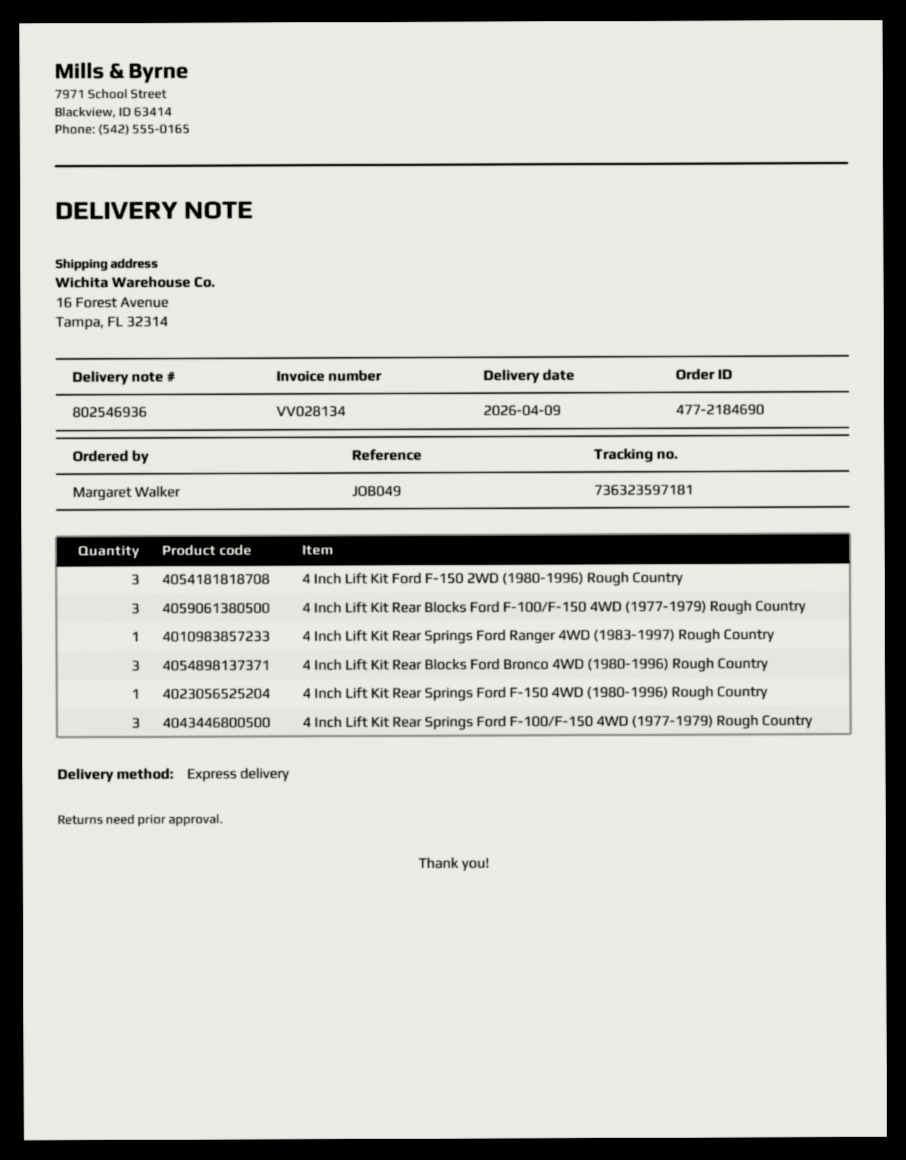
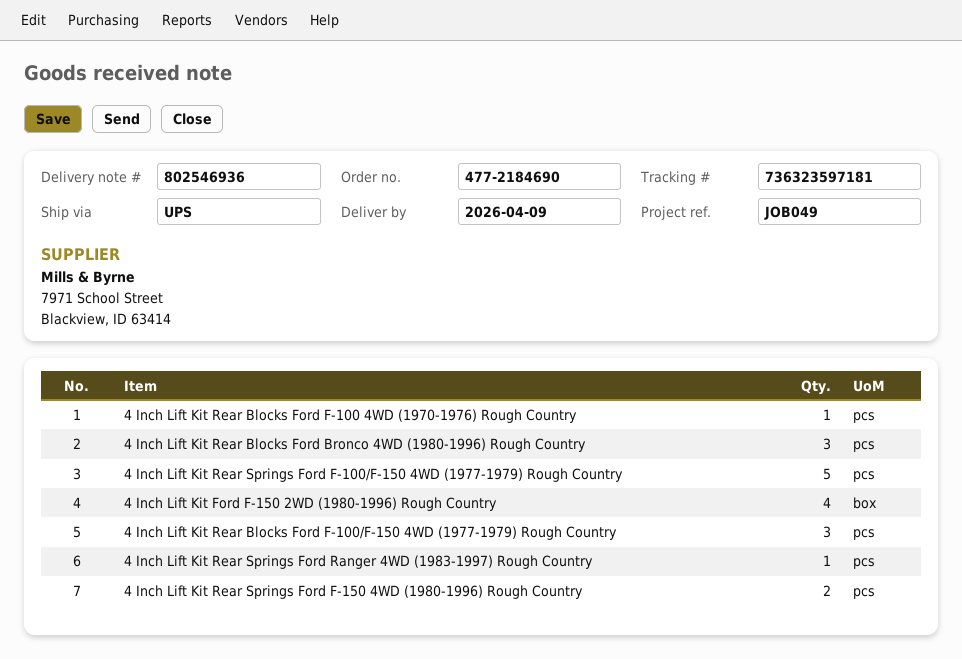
shipping method: express -> UPS
4 Inch Lift Kit Ford F-150 2WD (1980-1996) Rough Country: 3 -> 4
4 Inch Lift Kit Rear Springs Ford F-150 4WD (1980-1996) Rough Country: 1 -> 2
4 Inch Lift Kit Rear Springs Ford F-100/F-150 4WD (1977-1979) Rough Country: 3 -> 5
4 Inch Lift Kit Rear Blocks Ford F-100 4WD (1970-1976) Rough Country: none -> 1

